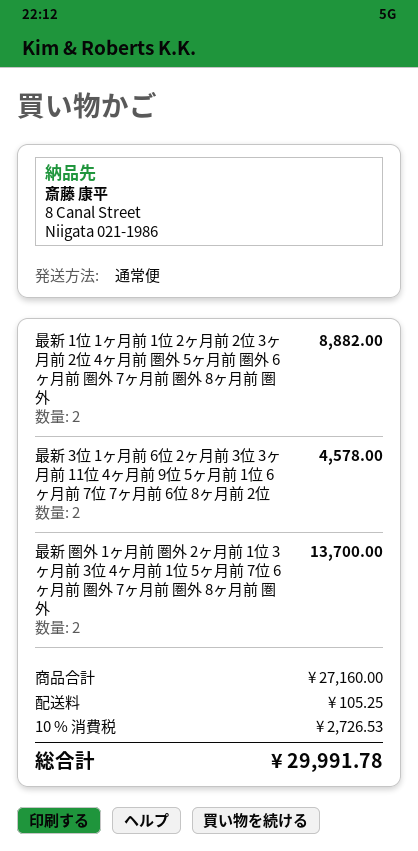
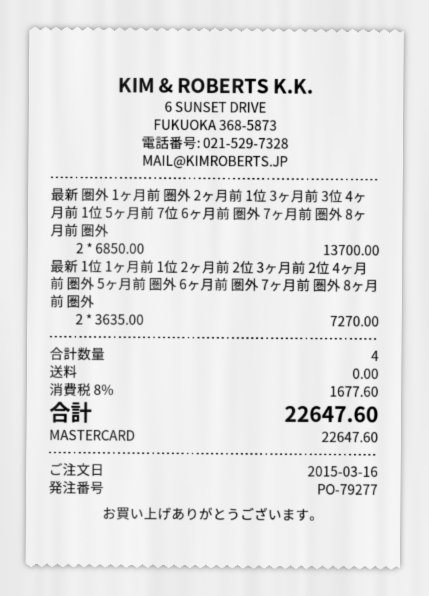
最新 1位 1ヶ月前 1位 2ヶ月前 2位 3ヶ月前 2位 4ヶ月前 圏外 5ヶ月前 圏外 6ヶ月前 圏外 7ヶ月前 圏外 8ヶ月前 圏外: 2 for 8882.00 -> 2 for 7270.00
最新 3位 1ヶ月前 6位 2ヶ月前 3位 3ヶ月前 11位 4ヶ月前 9位 5ヶ月前 1位 6ヶ月前 7位 7ヶ月前 6位 8ヶ月前 2位: 2 for 4578.00 -> none
shipping: 105.25 -> 0.00
tax: 10% = 2726.53 -> 8% = 1677.60
total: 29991.78 -> 22647.60

